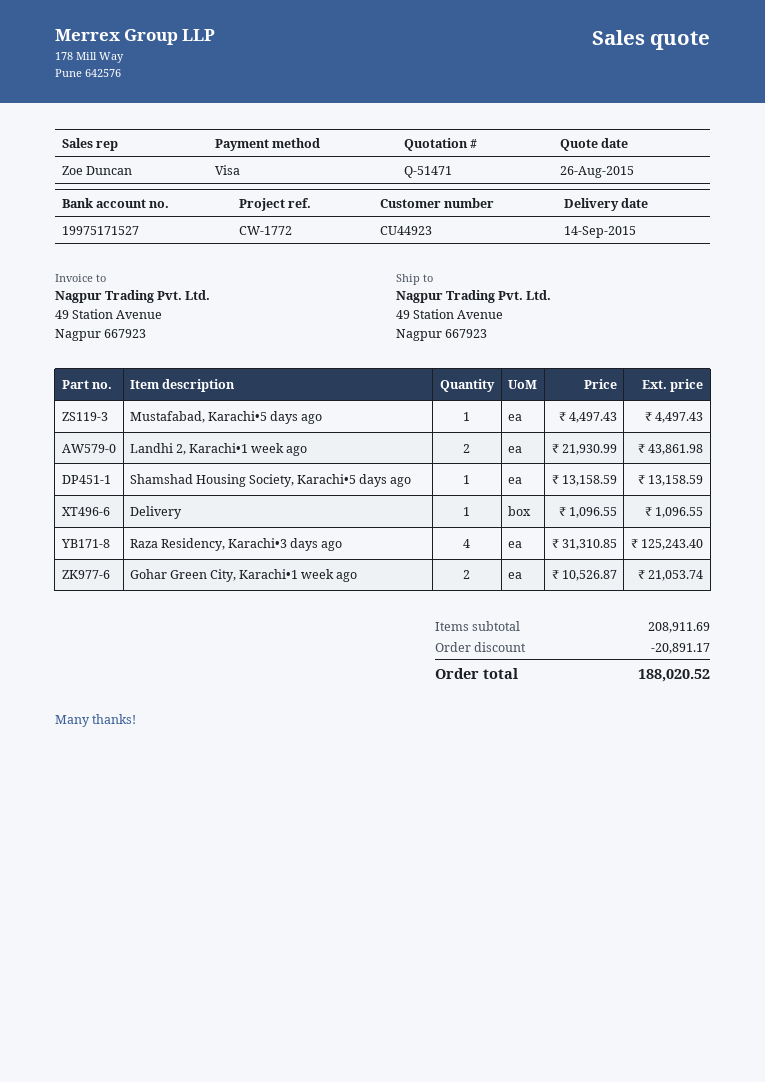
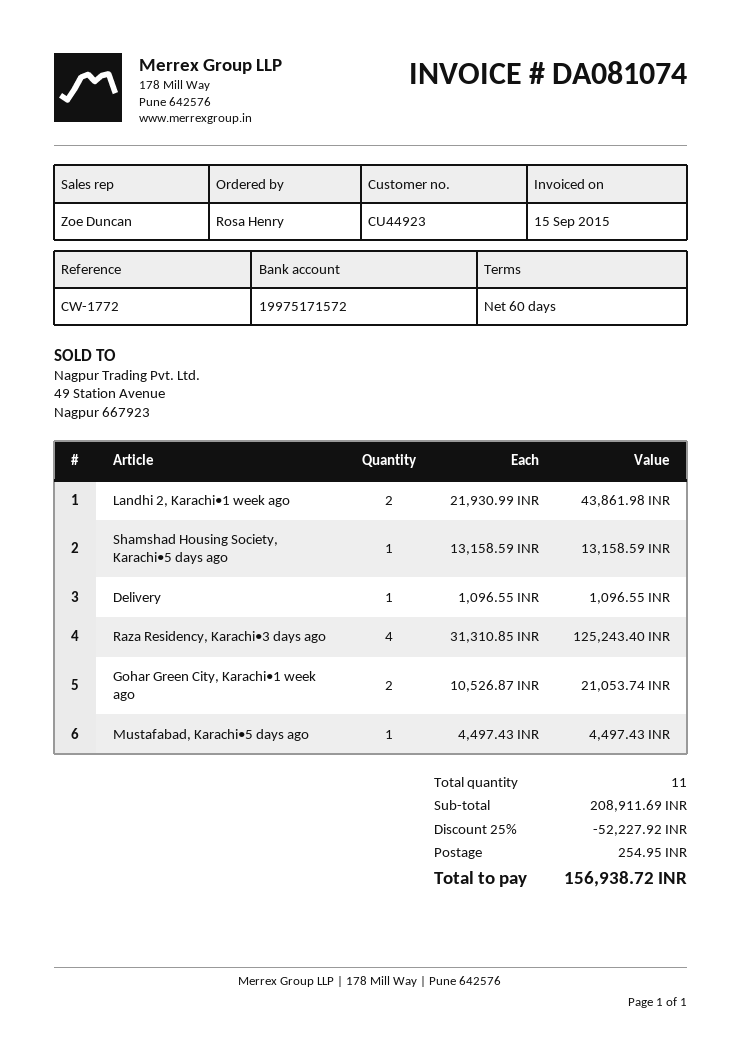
bank account: 19975171527 -> 19975171572
discount: 20891.17 -> 52227.92
shipping: none -> 254.95
total: 188020.52 -> 156938.72

